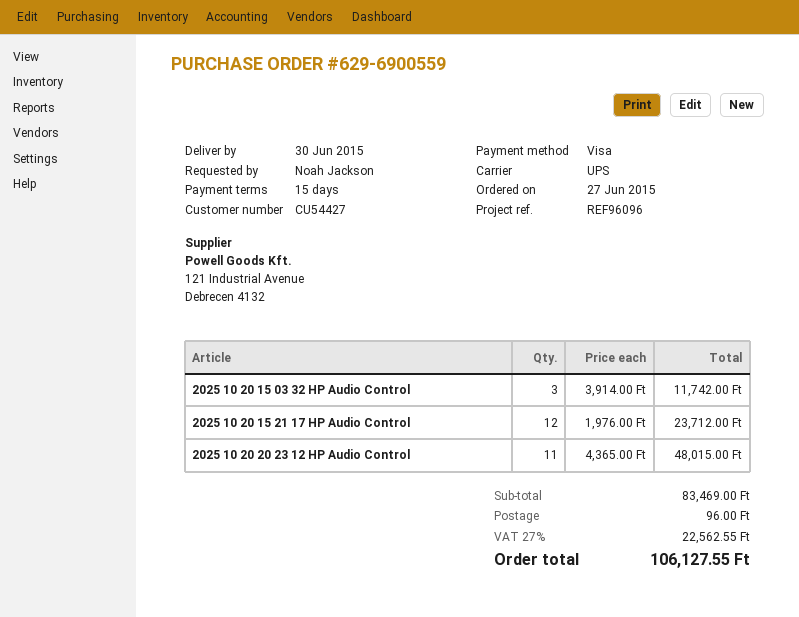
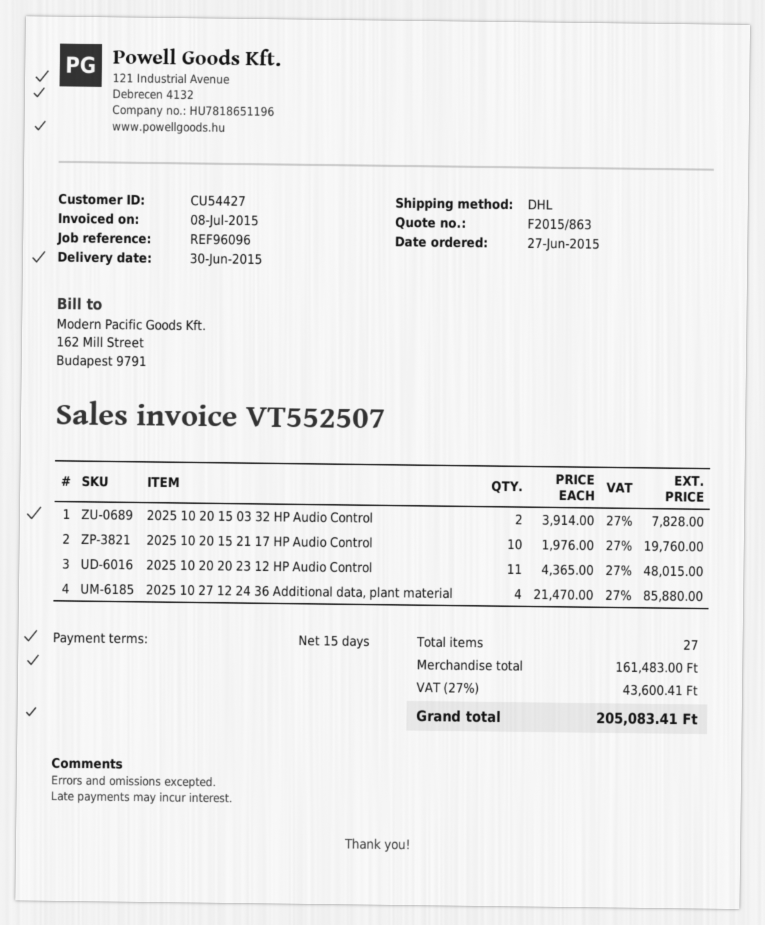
shipping method: UPS -> DHL
2025 10 20 15 03 32 HP Audio Control: 3 x 3914.00 = 11742.00 -> 2 x 3914.00 = 7828.00
2025 10 20 15 21 17 HP Audio Control: 12 x 1976.00 = 23712.00 -> 10 x 1976.00 = 19760.00
2025 10 27 12 24 36 Additional data, plant material: none -> 4 x 21470.00 = 85880.00
subtotal: 83469.00 -> 161483.00
shipping: 96.00 -> none
tax: 27% = 22562.55 -> 27% = 43600.41
total: 106127.55 -> 205083.41

